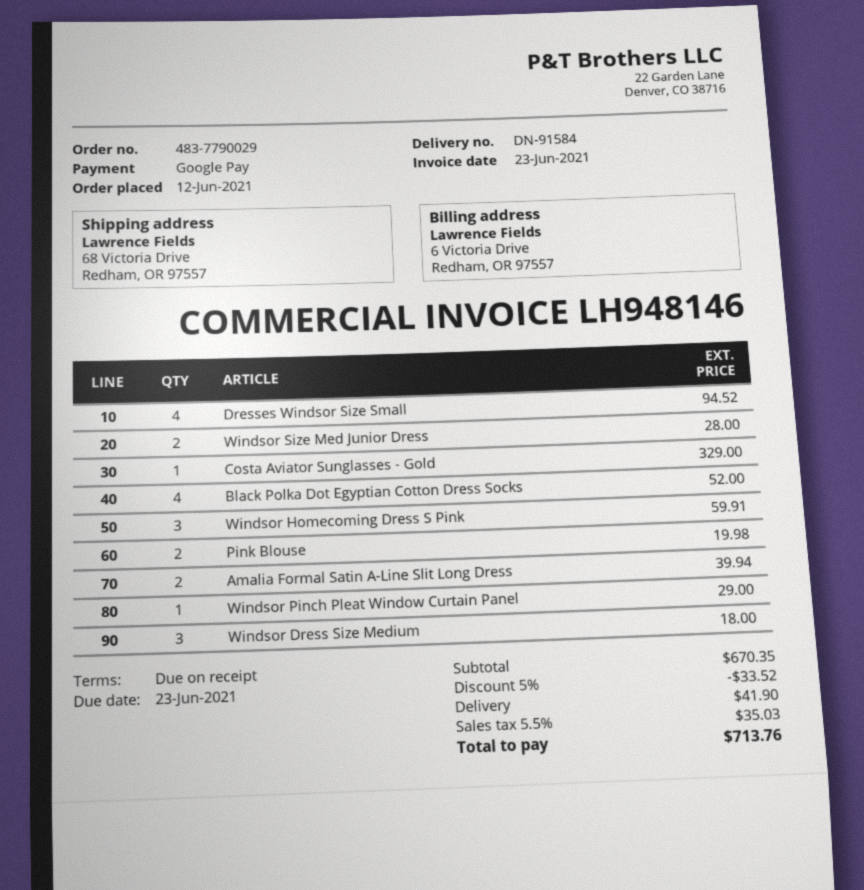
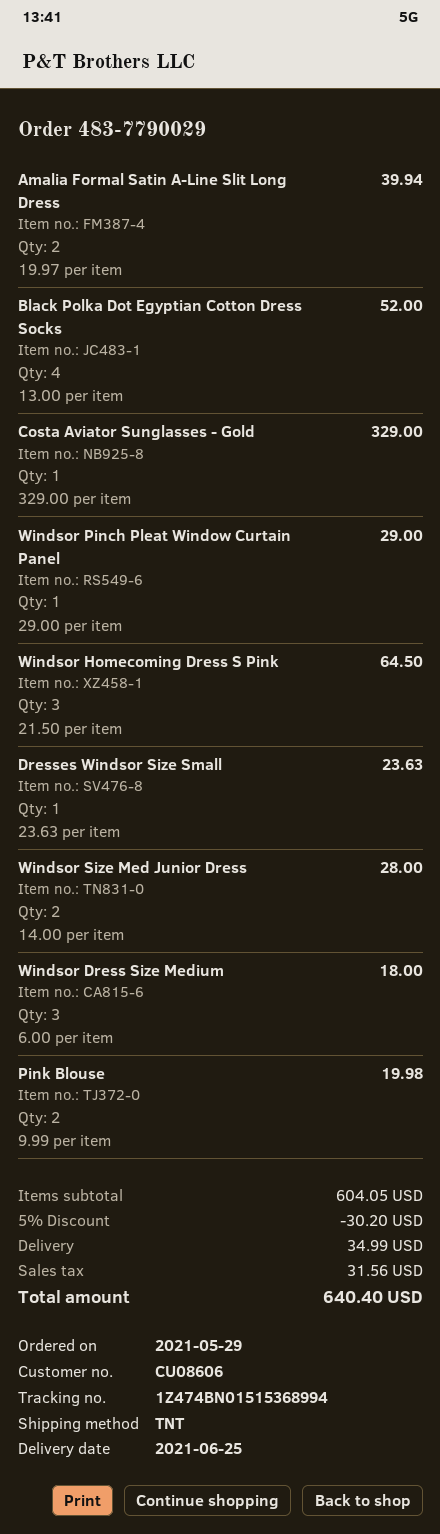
order date: 2021-06-12 -> 2021-05-29
Dresses Windsor Size Small: 4 for 94.52 -> 1 for 23.63
Windsor Homecoming Dress S Pink: 3 for 59.91 -> 3 for 64.50
subtotal: 670.35 -> 604.05
discount: 5% = 33.52 -> 5% = 30.20
shipping: 41.90 -> 34.99
tax: 35.03 -> 31.56
total: 713.76 -> 640.40

